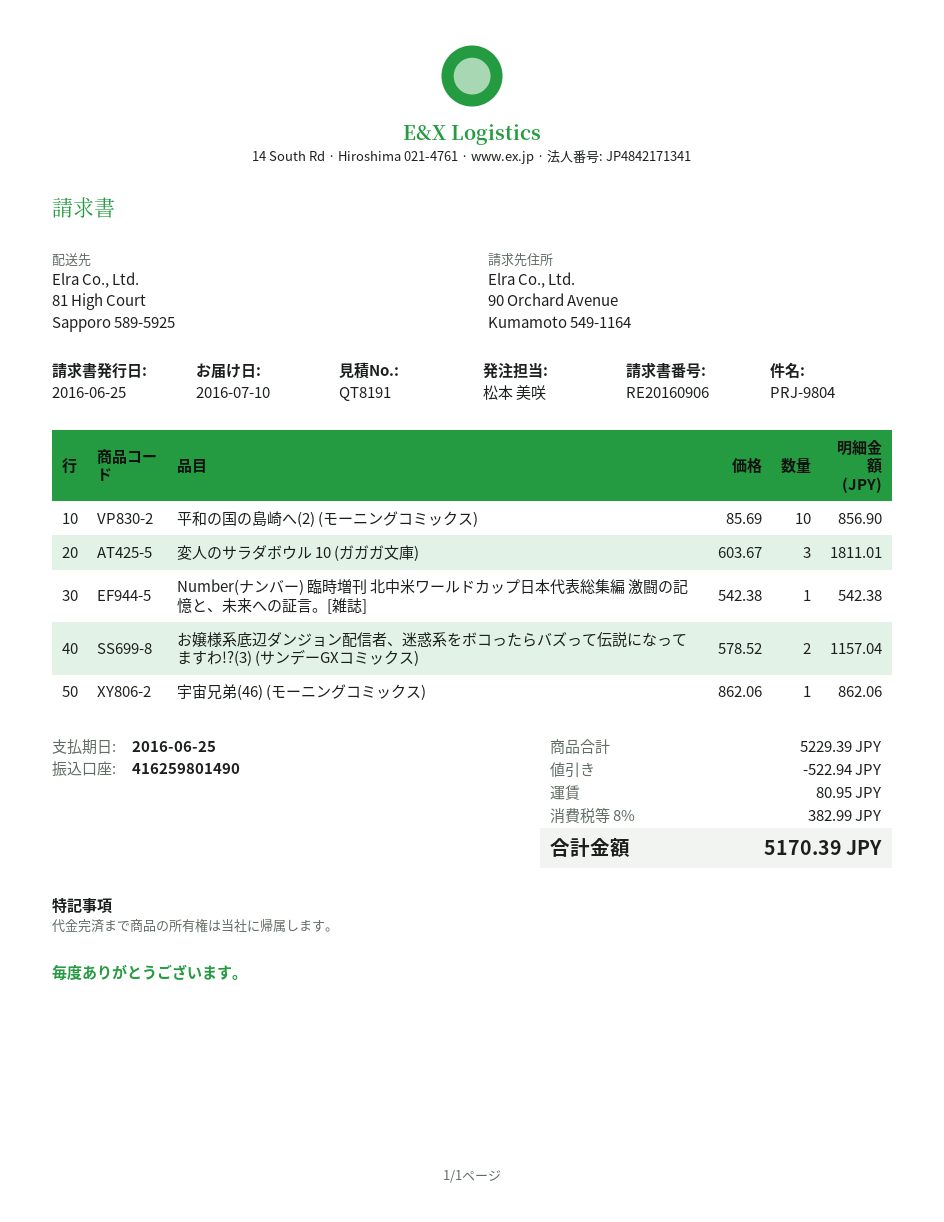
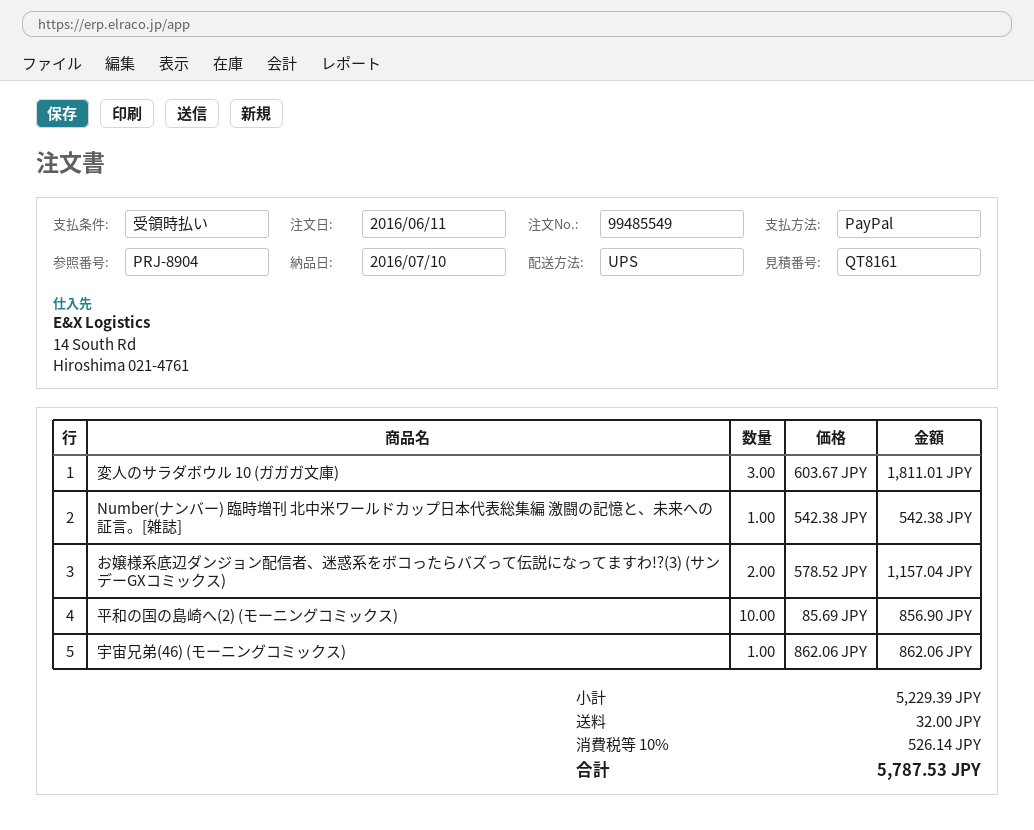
quote number: QT8191 -> QT8161
reference: PRJ-9804 -> PRJ-8904
discount: 522.94 -> none
shipping: 80.95 -> 32.00
tax: 8% = 382.99 -> 10% = 526.14
total: 5170.39 -> 5787.53

